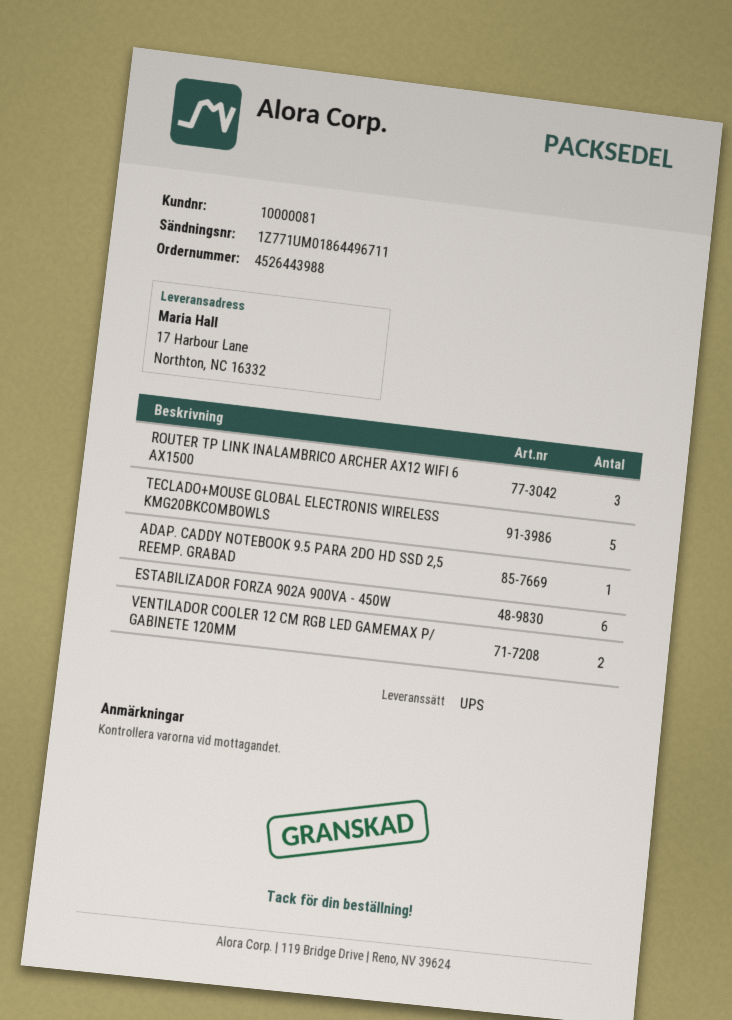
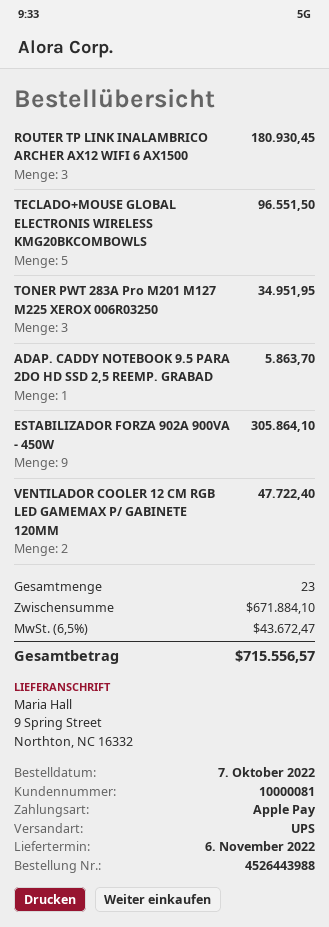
ship to: 17 Harbour Lane, Northton, NC 16332 -> 9 Spring Street, Northton, NC 16332
ESTABILIZADOR FORZA 902A 900VA - 450W: 6 -> 9
TONER PWT 283A Pro M201 M127 M225 XEROX 006R03250: none -> 3

